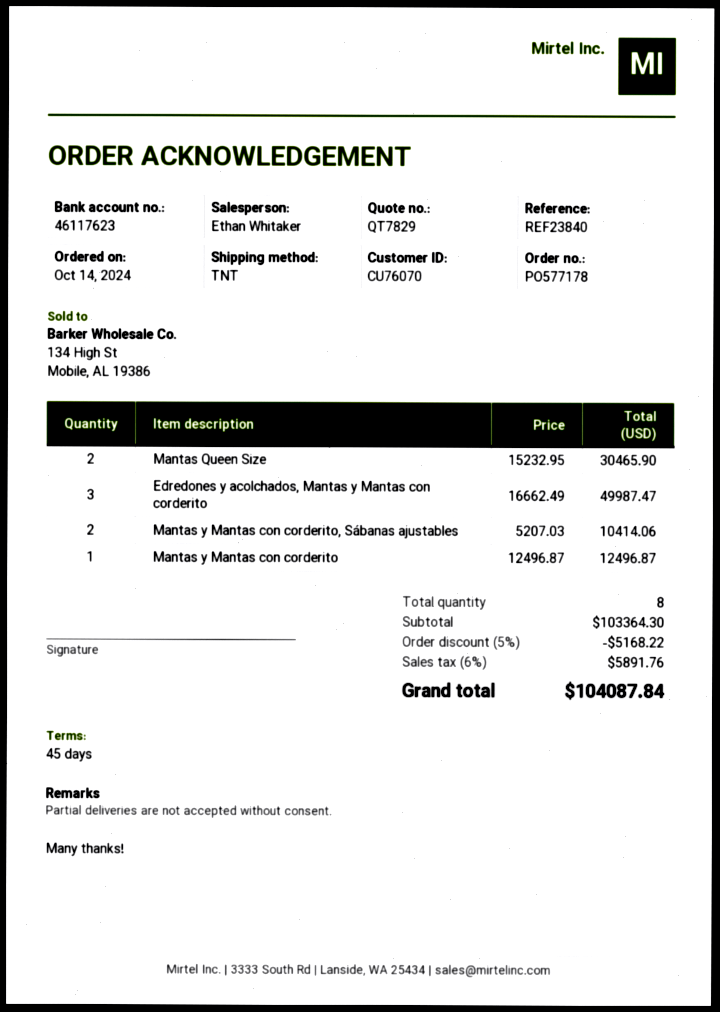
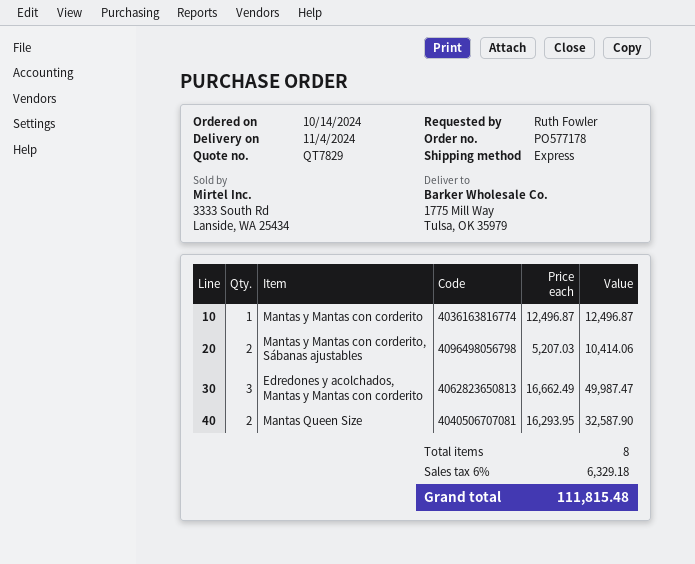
shipping method: TNT -> express
Mantas Queen Size: 2 x 15232.95 = 30465.90 -> 2 x 16293.95 = 32587.90
discount: 5% = 5168.22 -> none
tax: 6% = 5891.76 -> 6% = 6329.18
total: 104087.84 -> 111815.48

